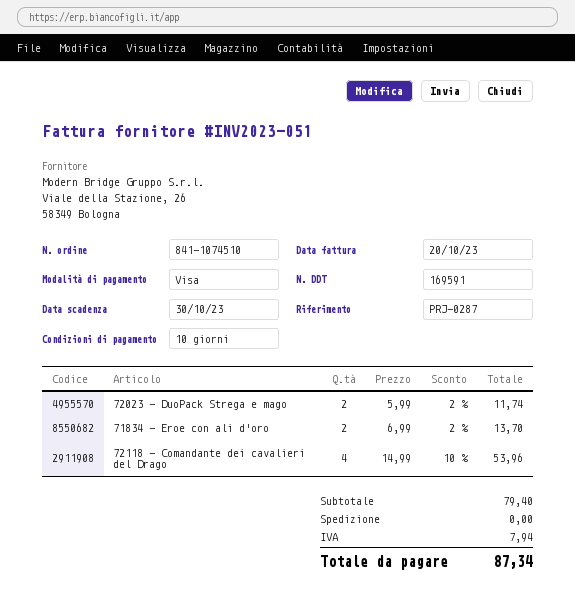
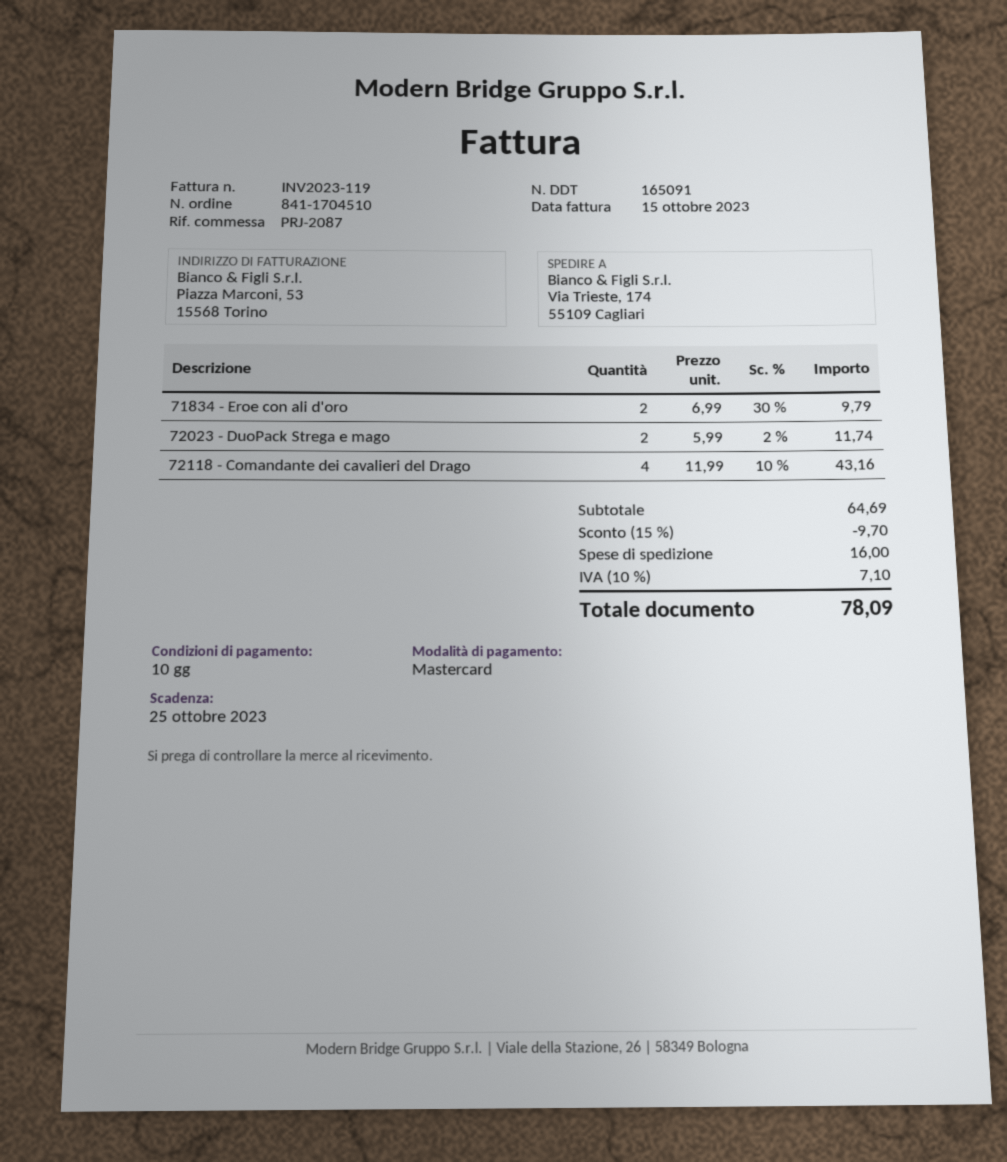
order number: 841-1074510 -> 841-1704510
delivery note number: 169591 -> 165091
invoice number: INV2023-051 -> INV2023-119
invoice date: 2023-10-20 -> 2023-10-15
due date: 2023-10-30 -> 2023-10-25
reference: PRJ-0287 -> PRJ-2087
payment method: Visa -> Mastercard
71834 - Eroe con ali d'oro: 2 x 6.99 - 2% = 13.70 -> 2 x 6.99 - 30% = 9.79
72118 - Comandante dei cavalieri del Drago: 4 x 14.99 - 10% = 53.96 -> 4 x 11.99 - 10% = 43.16
subtotal: 79.40 -> 64.69
discount: none -> 15% = 9.70
shipping: 0.00 -> 16.00
tax: 7.94 -> 7.10
total: 87.34 -> 78.09

